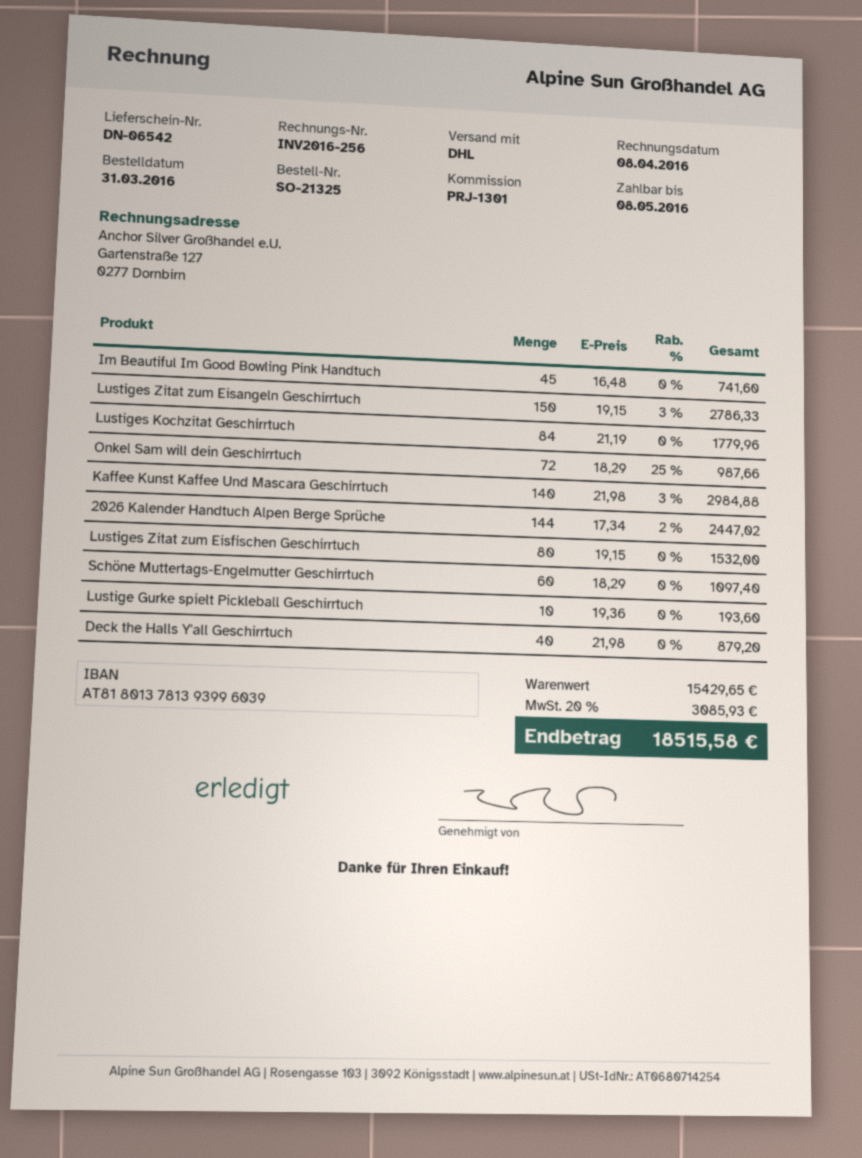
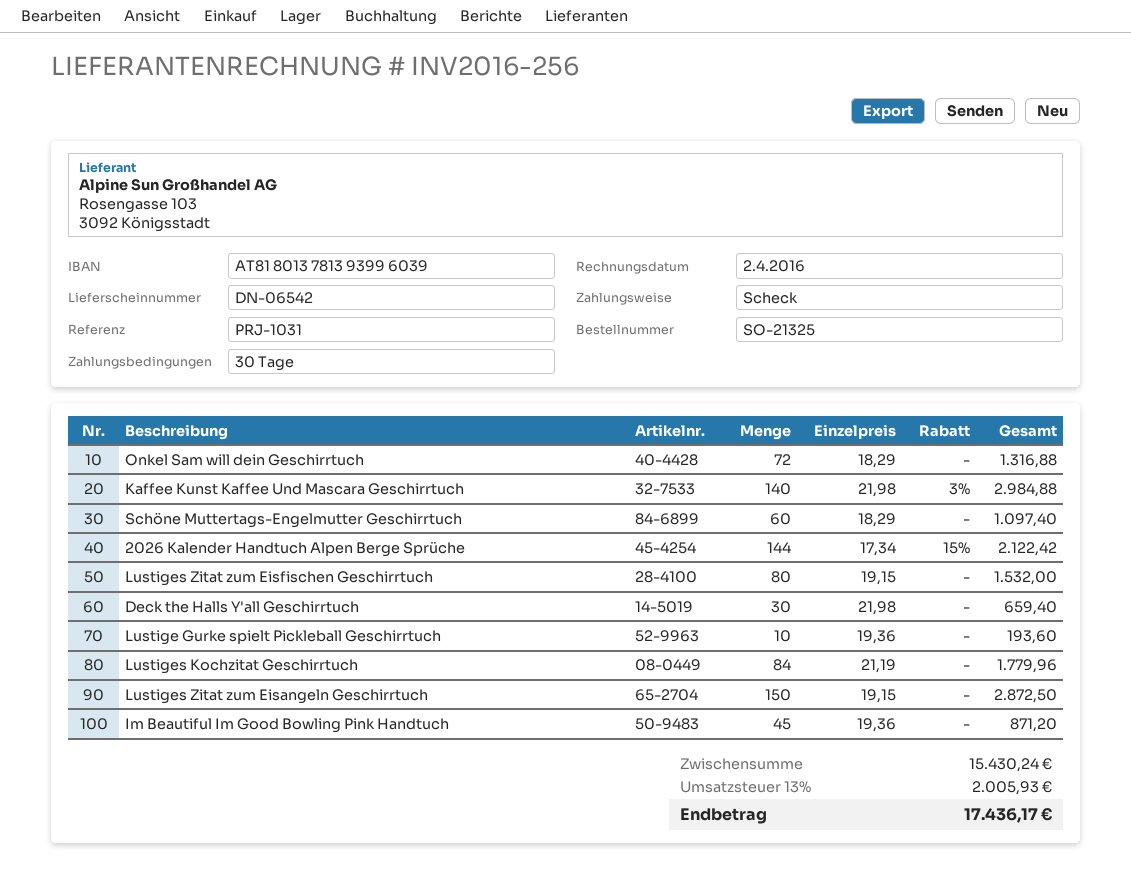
invoice date: 2016-04-08 -> 2016-04-02
reference: PRJ-1301 -> PRJ-1031
Im Beautiful Im Good Bowling Pink Handtuch: 45 x 16.48 = 741.60 -> 45 x 19.36 = 871.20
Lustiges Zitat zum Eisangeln Geschirrtuch: 150 x 19.15 - 3% = 2786.33 -> 150 x 19.15 = 2872.50
Onkel Sam will dein Geschirrtuch: 72 x 18.29 - 25% = 987.66 -> 72 x 18.29 = 1316.88
2026 Kalender Handtuch Alpen Berge Sprüche: 144 x 17.34 - 2% = 2447.02 -> 144 x 17.34 - 15% = 2122.42
Deck the Halls Y'all Geschirrtuch: 40 x 21.98 = 879.20 -> 30 x 21.98 = 659.40
subtotal: 15429.65 -> 15430.24
tax: 20% = 3085.93 -> 13% = 2005.93
total: 18515.58 -> 17436.17

